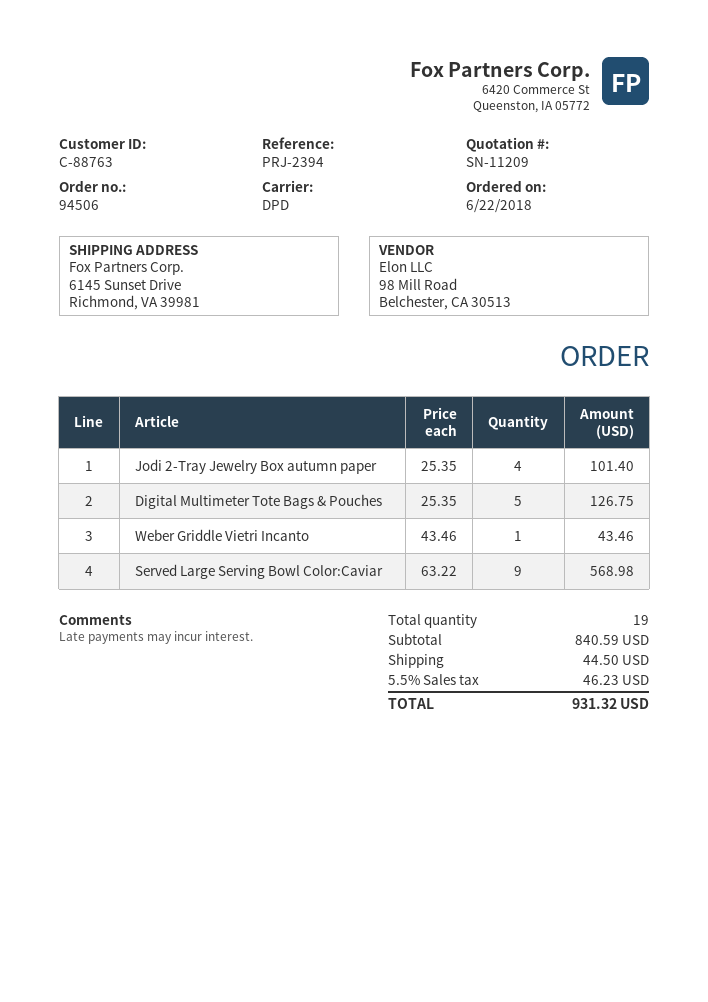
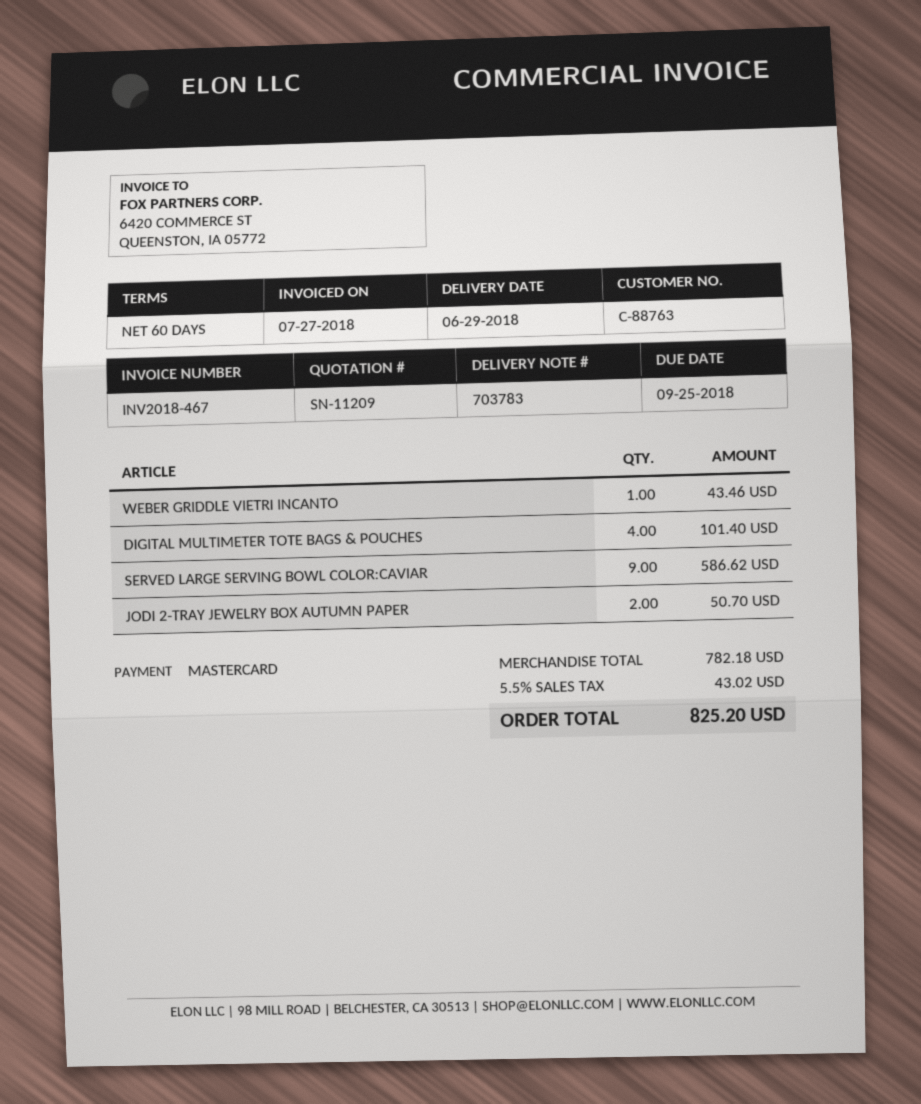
Jodi 2-Tray Jewelry Box autumn paper: 4 for 101.40 -> 2 for 50.70
Digital Multimeter Tote Bags & Pouches: 5 for 126.75 -> 4 for 101.40
Served Large Serving Bowl Color:Caviar: 9 for 568.98 -> 9 for 586.62
subtotal: 840.59 -> 782.18
shipping: 44.50 -> none
tax: 5.5% = 46.23 -> 5.5% = 43.02
total: 931.32 -> 825.20

